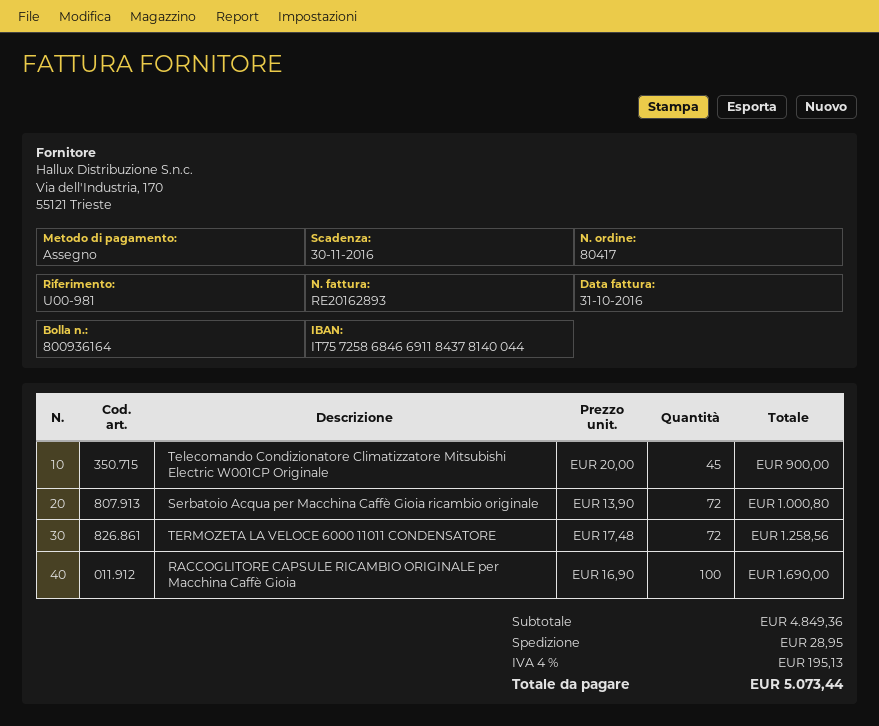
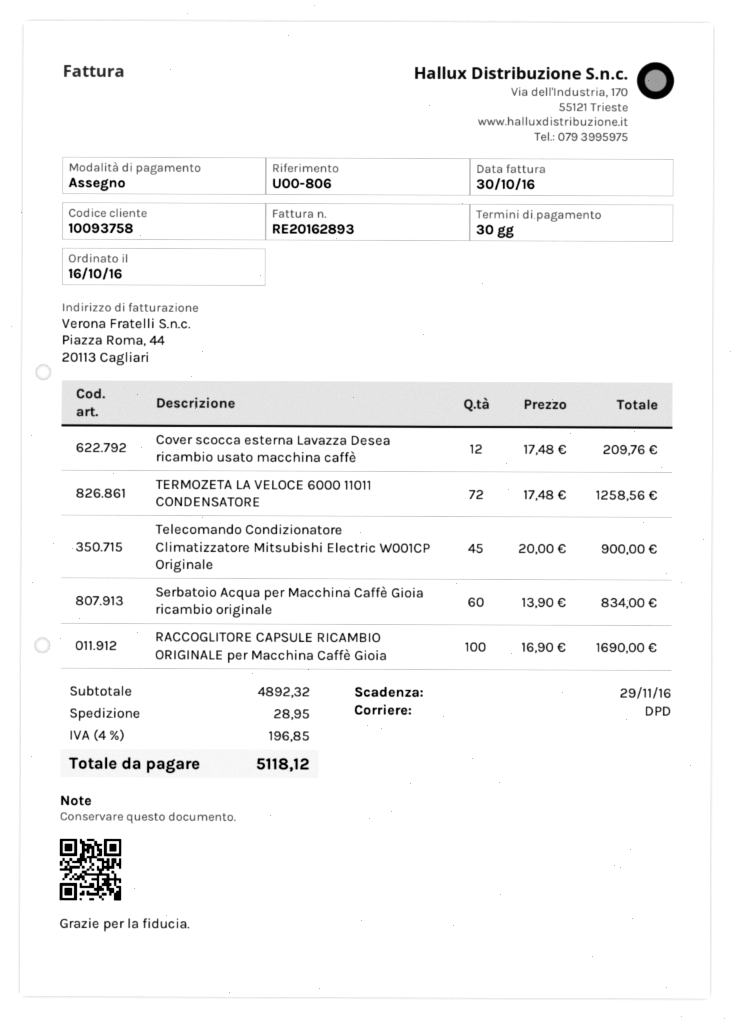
invoice date: 2016-10-31 -> 2016-10-30
due date: 2016-11-30 -> 2016-11-29
reference: U00-981 -> U00-806
Serbatoio Acqua per Macchina Caffè Gioia ricambio originale: 72 x 13.90 = 1000.80 -> 60 x 13.90 = 834.00
Cover scocca esterna Lavazza Desea ricambio usato macchina caffè: none -> 12 x 17.48 = 209.76
subtotal: 4849.36 -> 4892.32
tax: 4% = 195.13 -> 4% = 196.85
total: 5073.44 -> 5118.12

